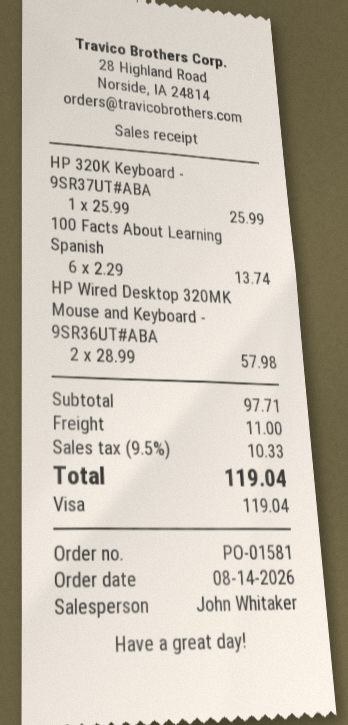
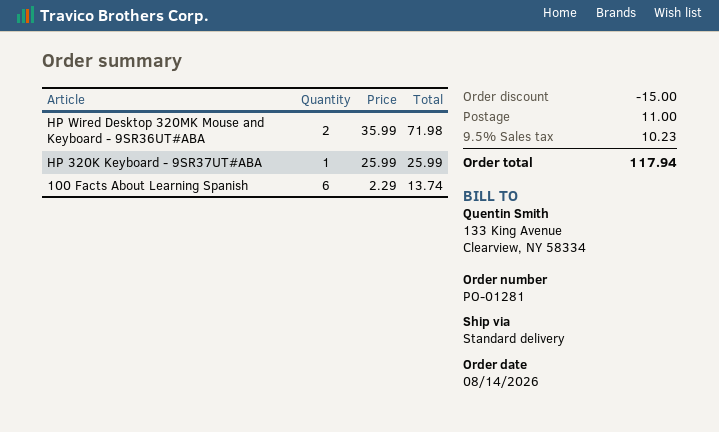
order number: PO-01581 -> PO-01281
HP Wired Desktop 320MK Mouse and Keyboard - 9SR36UT#ABA: 2 x 28.99 = 57.98 -> 2 x 35.99 = 71.98
discount: none -> 15.00
tax: 9.5% = 10.33 -> 9.5% = 10.23
total: 119.04 -> 117.94

